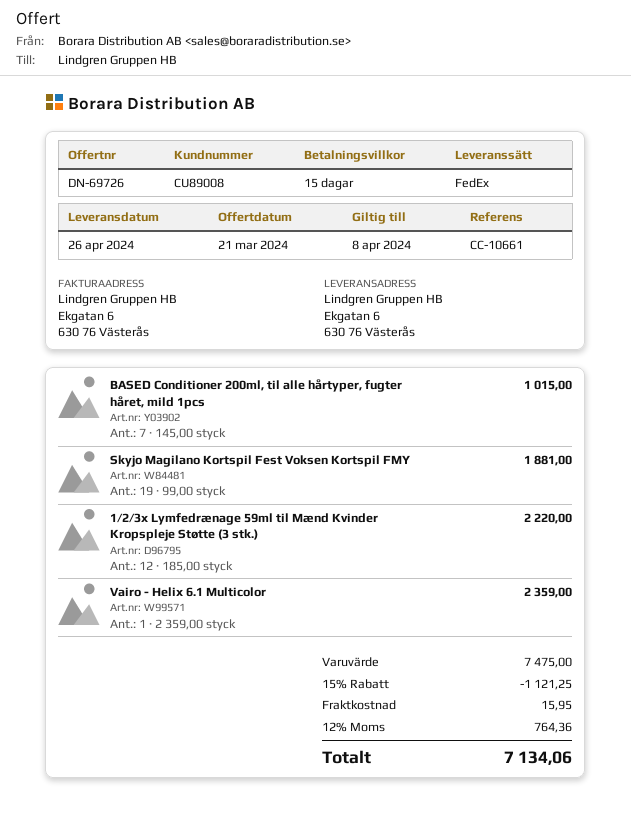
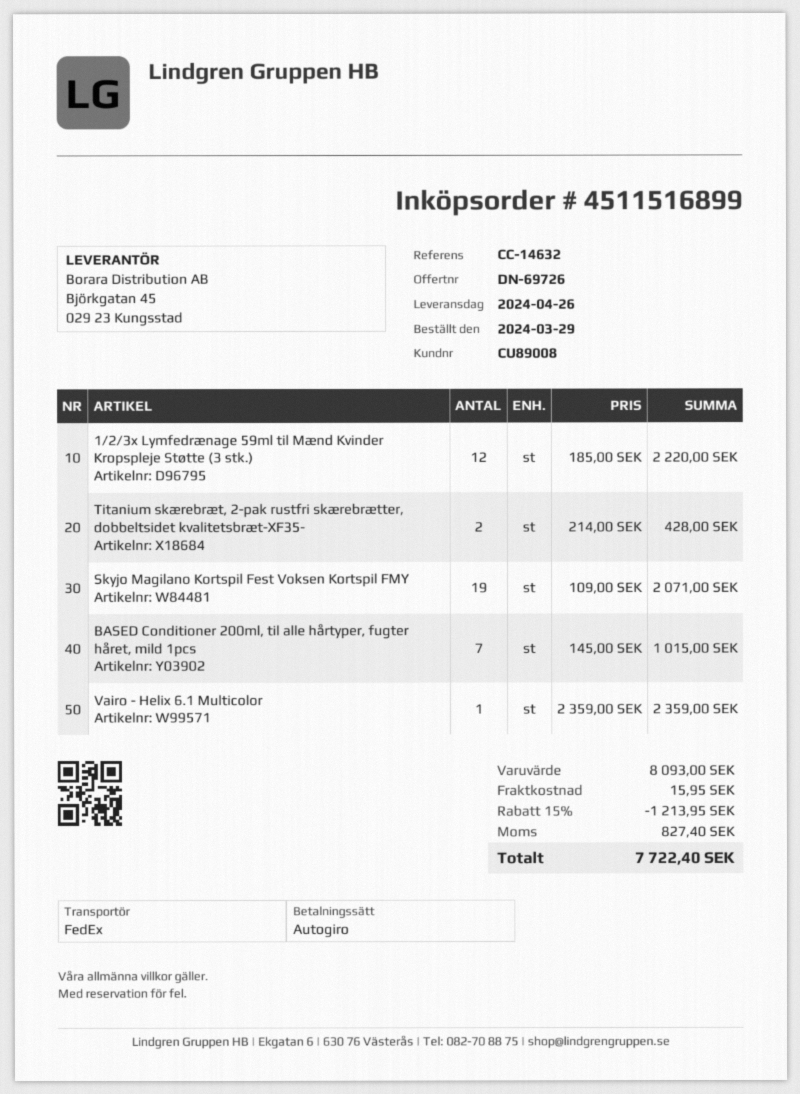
reference: CC-10661 -> CC-14632
Skyjo Magilano Kortspil Fest Voksen Kortspil FMY: 19 x 99.00 = 1881.00 -> 19 x 109.00 = 2071.00
Titanium skærebræt, 2-pak rustfri skærebrætter, dobbeltsidet kvalitetsbræt-XF35-: none -> 2 x 214.00 = 428.00
subtotal: 7475.00 -> 8093.00
discount: 15% = 1121.25 -> 15% = 1213.95
tax: 764.36 -> 827.40
total: 7134.06 -> 7722.40

